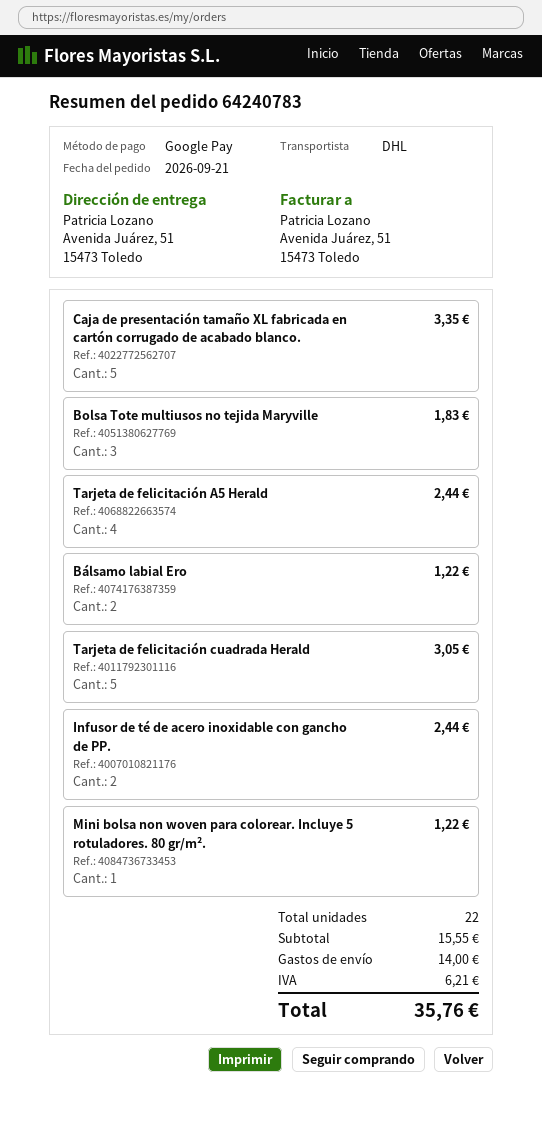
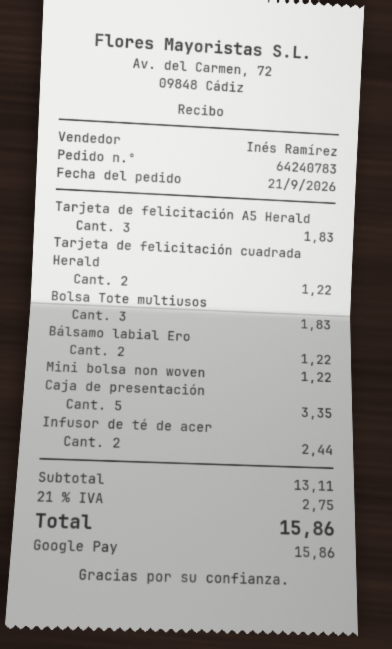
Tarjeta de felicitación A5 Herald: 4 for 2.44 -> 3 for 1.83
Tarjeta de felicitación cuadrada Herald: 5 for 3.05 -> 2 for 1.22
subtotal: 15.55 -> 13.11
shipping: 14.00 -> none
tax: 6.21 -> 2.75
total: 35.76 -> 15.86

